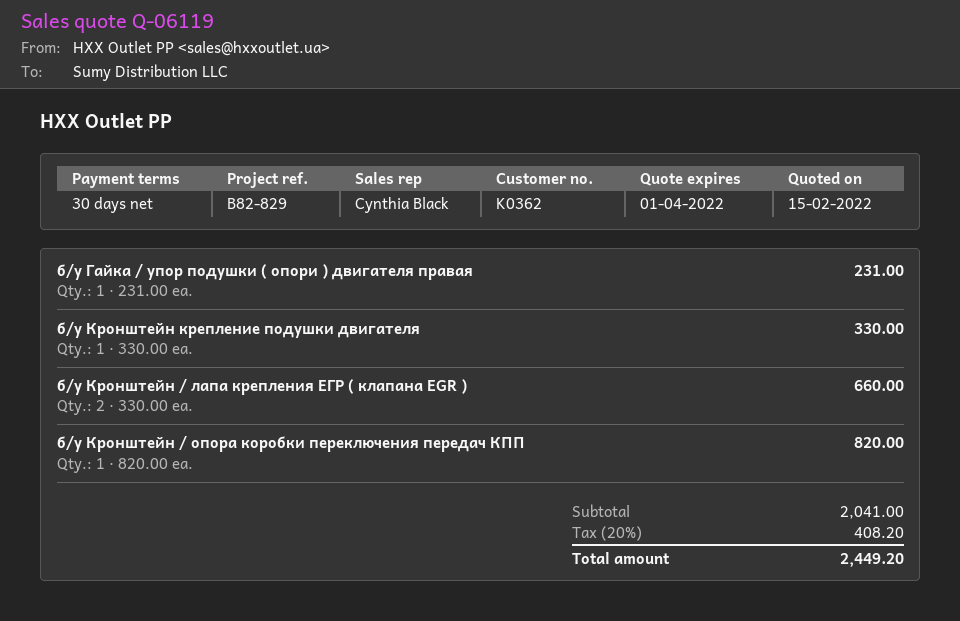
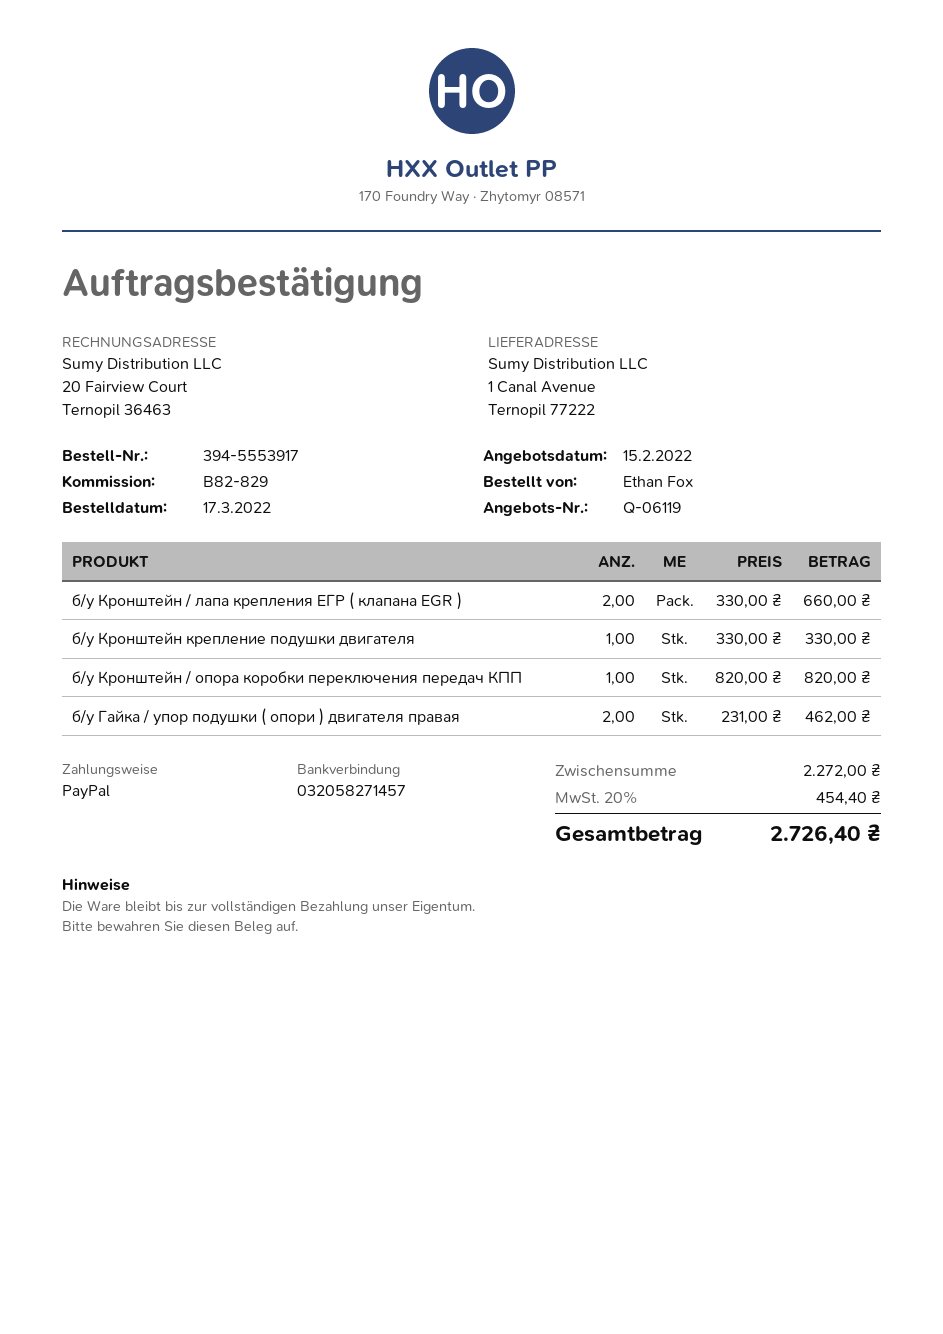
б/у Гайка / упор подушки ( опори ) двигателя правая: 1 x 231.00 = 231.00 -> 2 x 231.00 = 462.00
subtotal: 2041.00 -> 2272.00
tax: 20% = 408.20 -> 20% = 454.40
total: 2449.20 -> 2726.40

